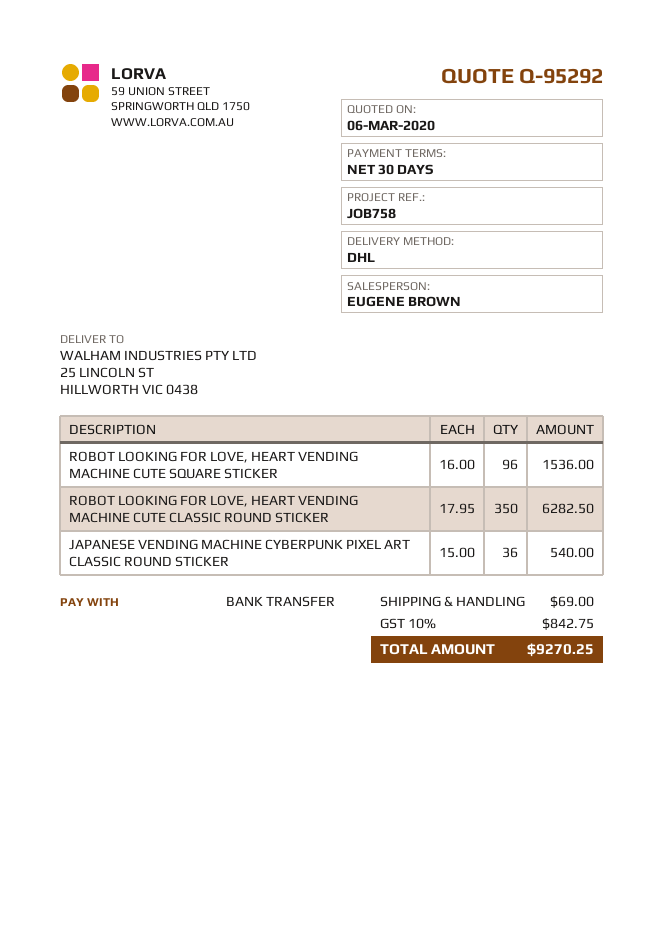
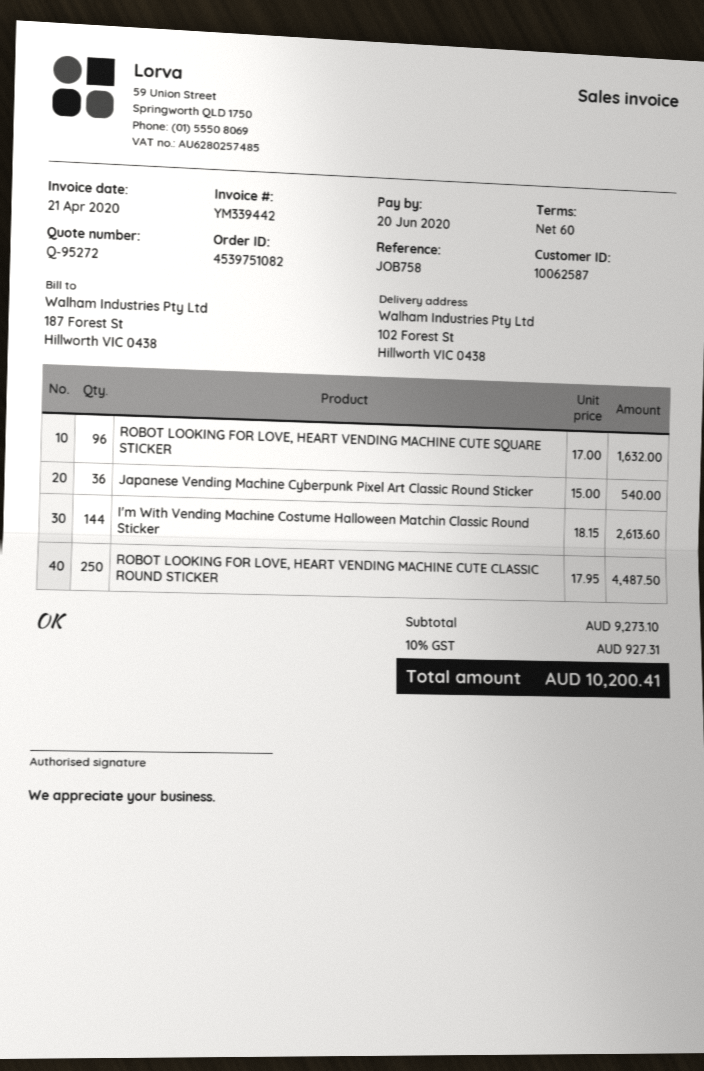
quote number: Q-95292 -> Q-95272
payment terms: 30 days -> 60 days
ship to: 25 LINCOLN ST, HILLWORTH VIC 0438 -> 102 Forest St, Hillworth VIC 0438
ROBOT LOOKING FOR LOVE, HEART VENDING MACHINE CUTE SQUARE STICKER: 96 x 16.00 = 1536.00 -> 96 x 17.00 = 1632.00
ROBOT LOOKING FOR LOVE, HEART VENDING MACHINE CUTE CLASSIC ROUND STICKER: 350 x 17.95 = 6282.50 -> 250 x 17.95 = 4487.50
I'm With Vending Machine Costume Halloween Matchin Classic Round Sticker: none -> 144 x 18.15 = 2613.60
shipping: 69.00 -> none
tax: 10% = 842.75 -> 10% = 927.31
total: 9270.25 -> 10200.41

